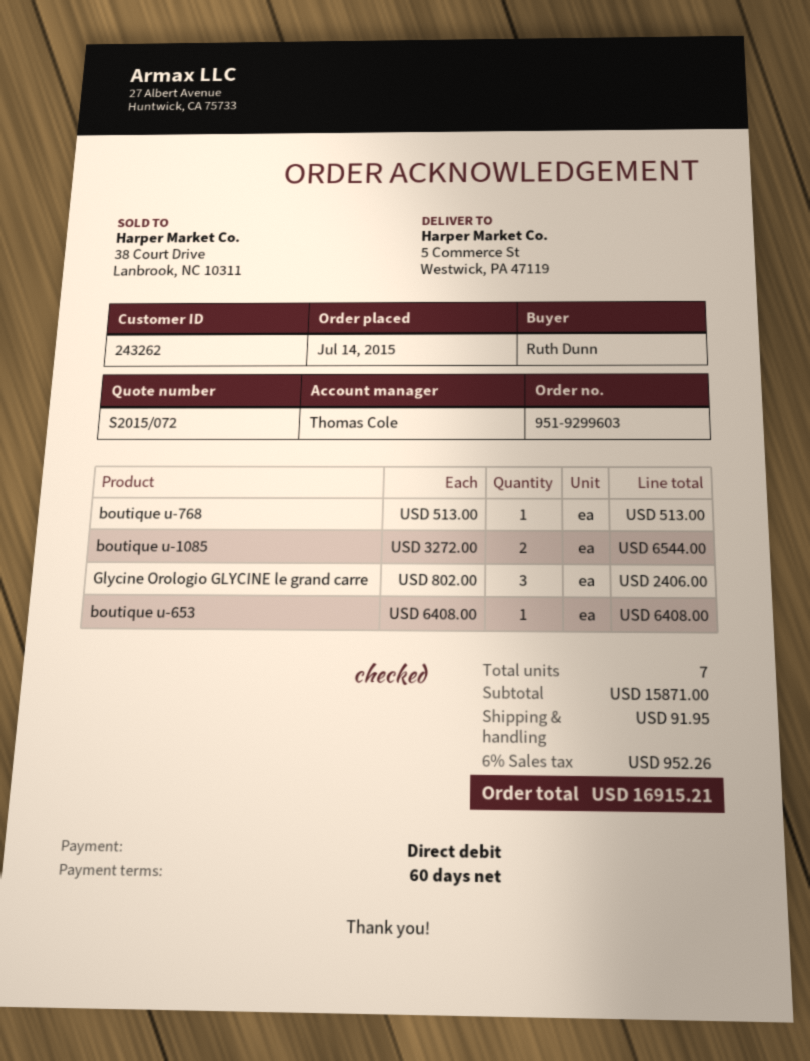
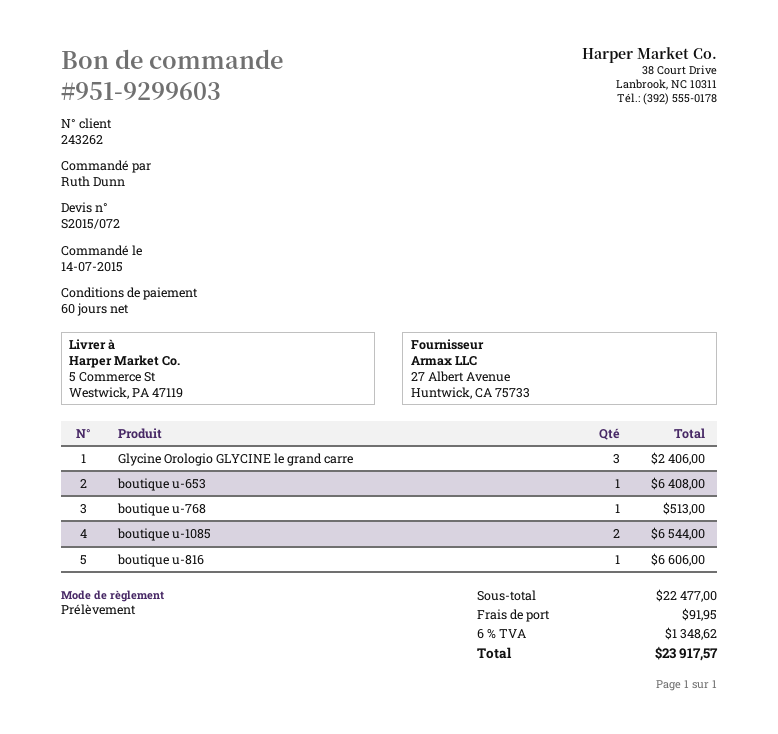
boutique u-816: none -> 1 for 6606.00
subtotal: 15871.00 -> 22477.00
tax: 6% = 952.26 -> 6% = 1348.62
total: 16915.21 -> 23917.57

